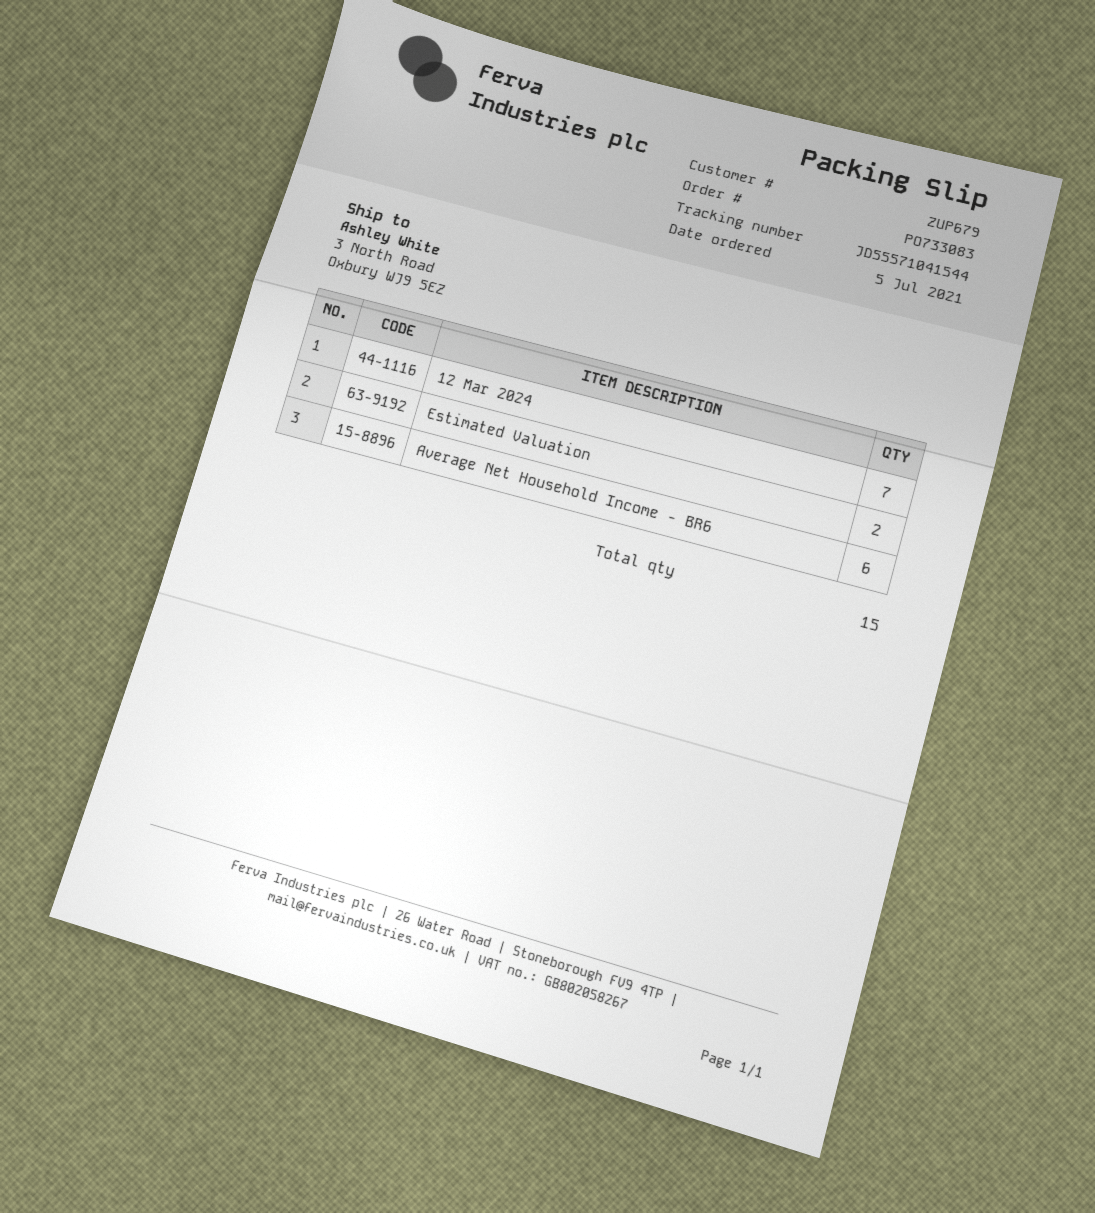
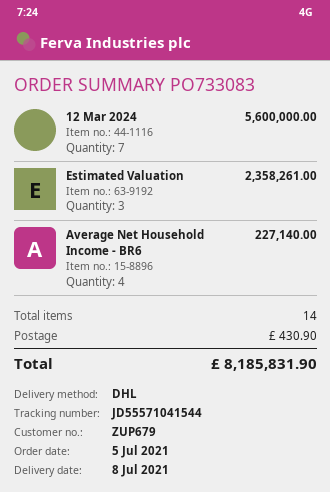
Estimated Valuation: 2 -> 3
Average Net Household Income - BR6: 6 -> 4
total quantity: 15 -> 14

